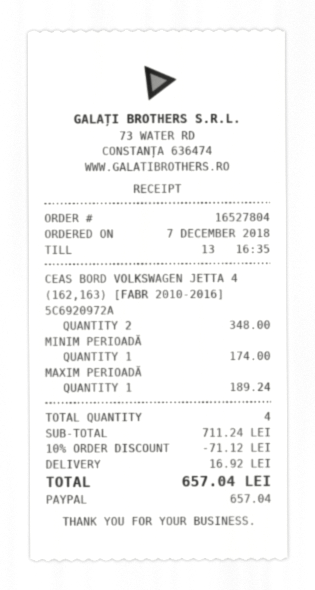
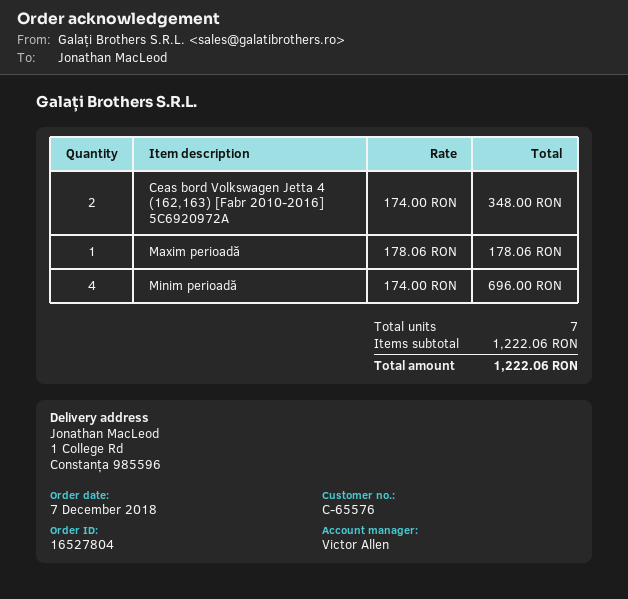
MINIM PERIOADĂ: 1 for 174.00 -> 4 for 696.00
MAXIM PERIOADĂ: 1 for 189.24 -> 1 for 178.06
total quantity: 4 -> 7
subtotal: 711.24 -> 1222.06
discount: 10% = 71.12 -> none
shipping: 16.92 -> none
total: 657.04 -> 1222.06

